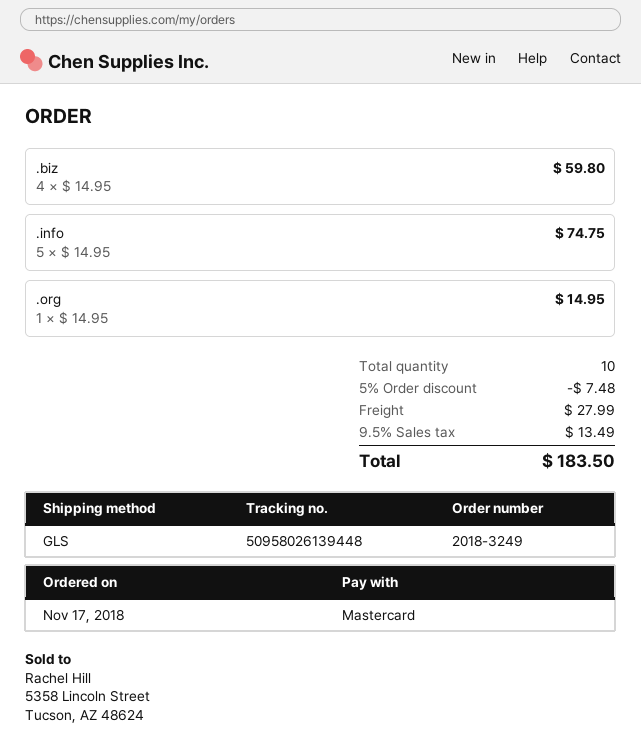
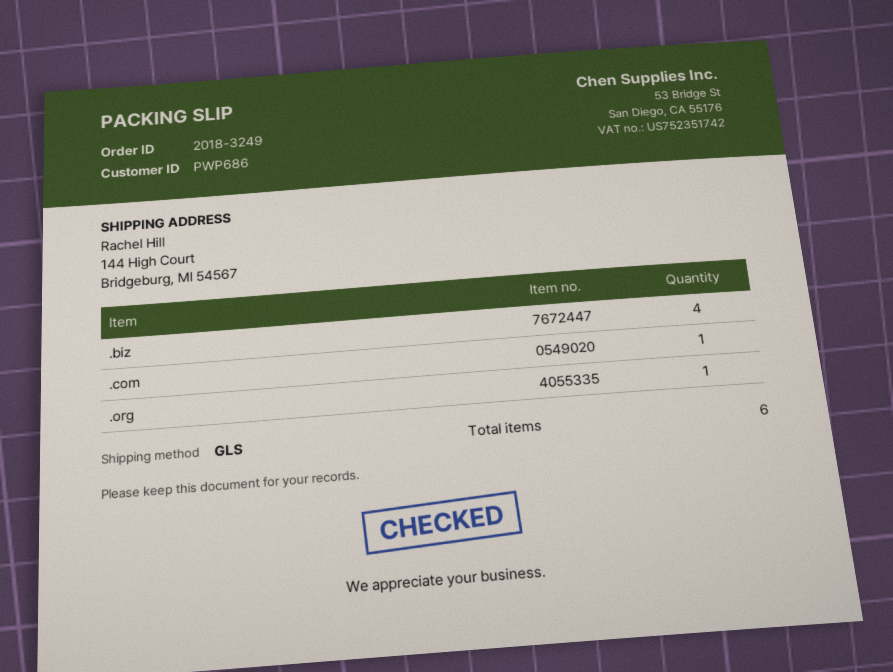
.info: 5 -> none
.com: none -> 1
total quantity: 10 -> 6

